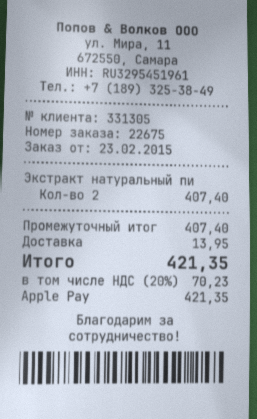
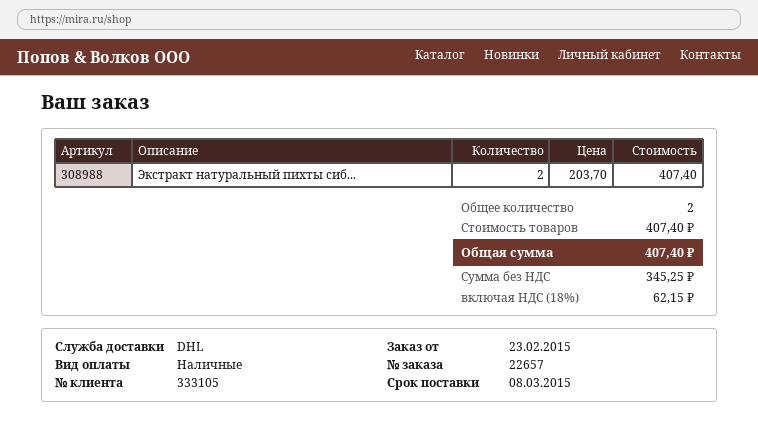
order number: 22675 -> 22657
customer number: 331305 -> 333105
payment method: Apple Pay -> cash
shipping: 13.95 -> none
tax: 20% = 70.23 -> 18% = 62.15
total: 421.35 -> 407.40

